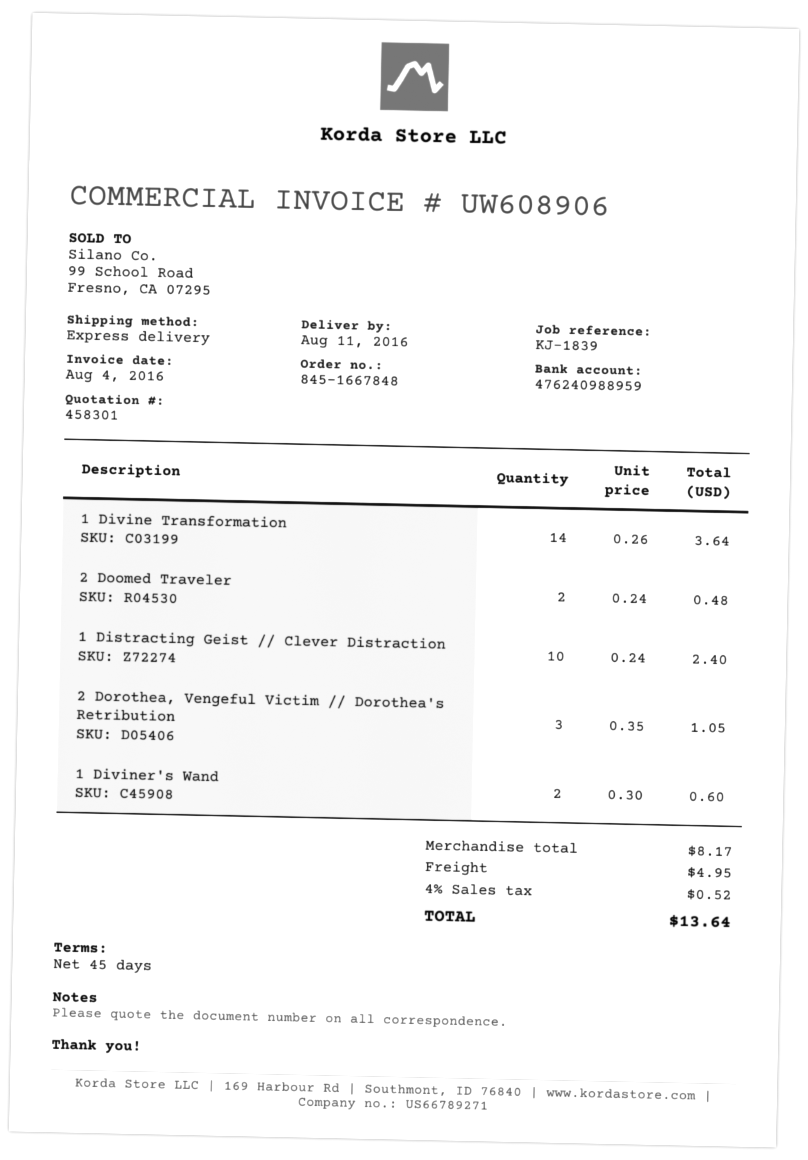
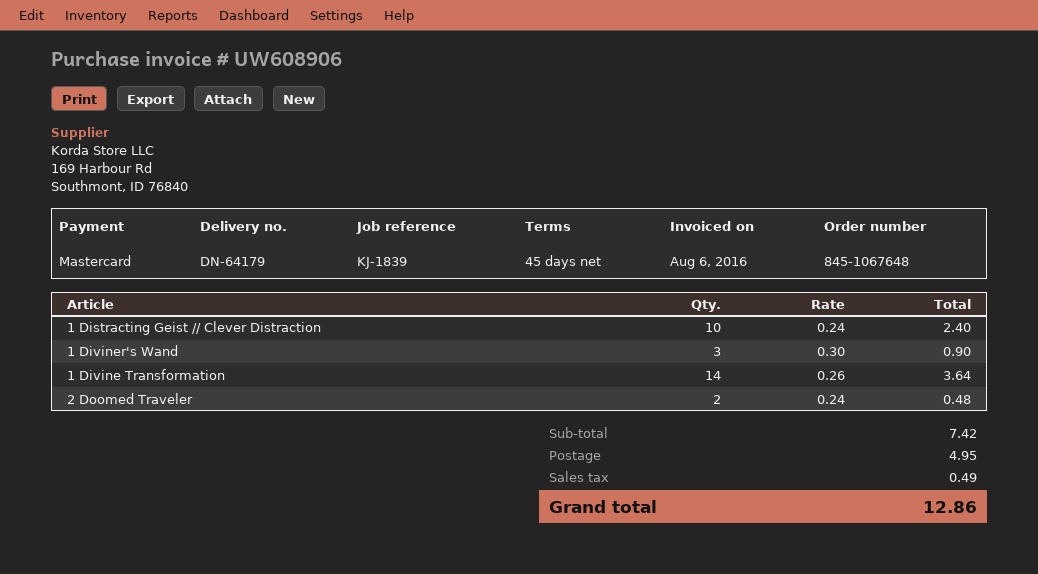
order number: 845-1667848 -> 845-1067648
invoice date: 2016-08-04 -> 2016-08-06
2 Dorothea, Vengeful Victim // Dorothea's Retribution: 3 x 0.35 = 1.05 -> none
1 Diviner's Wand: 2 x 0.30 = 0.60 -> 3 x 0.30 = 0.90
subtotal: 8.17 -> 7.42
tax: 0.52 -> 0.49
total: 13.64 -> 12.86

